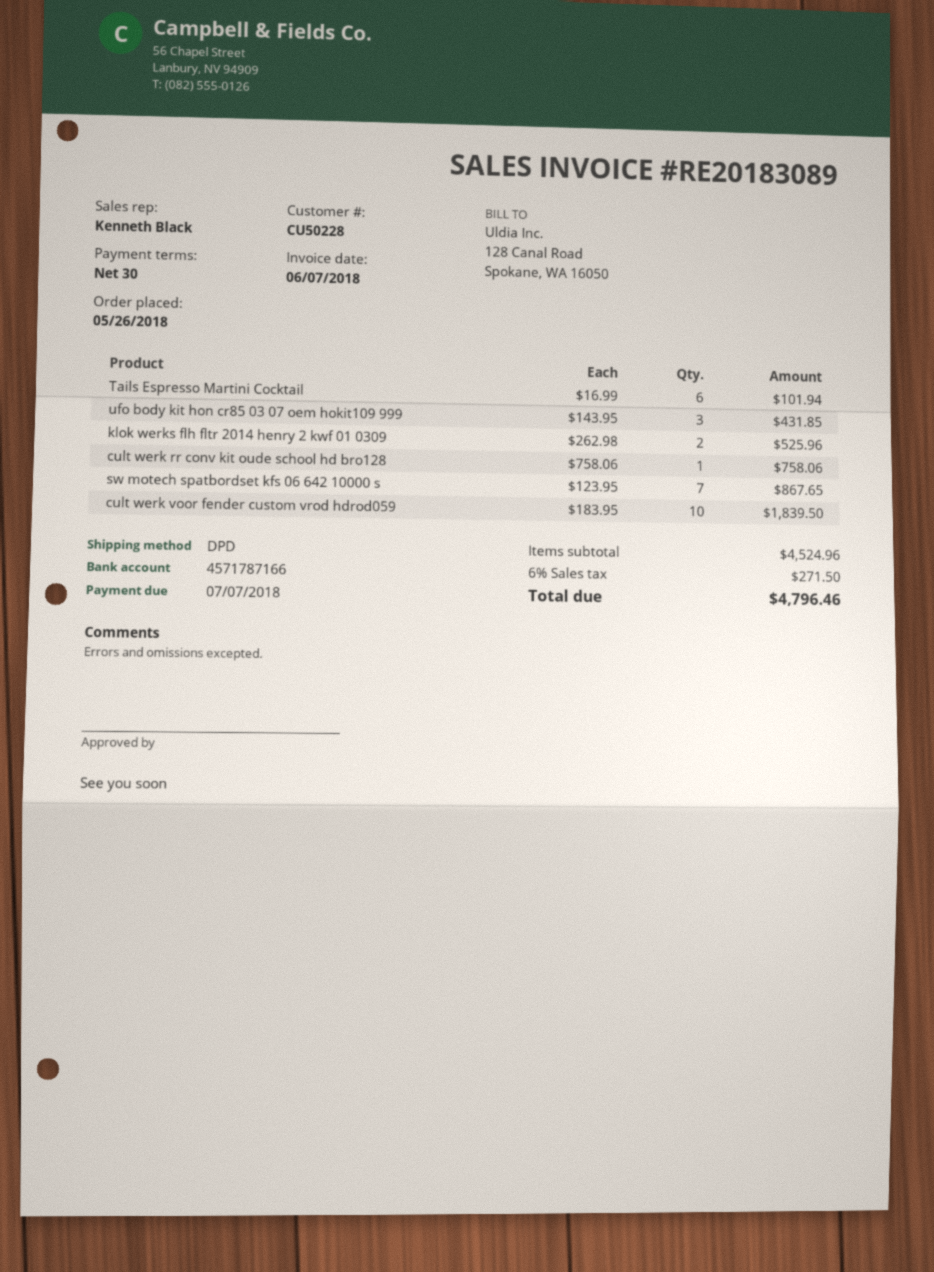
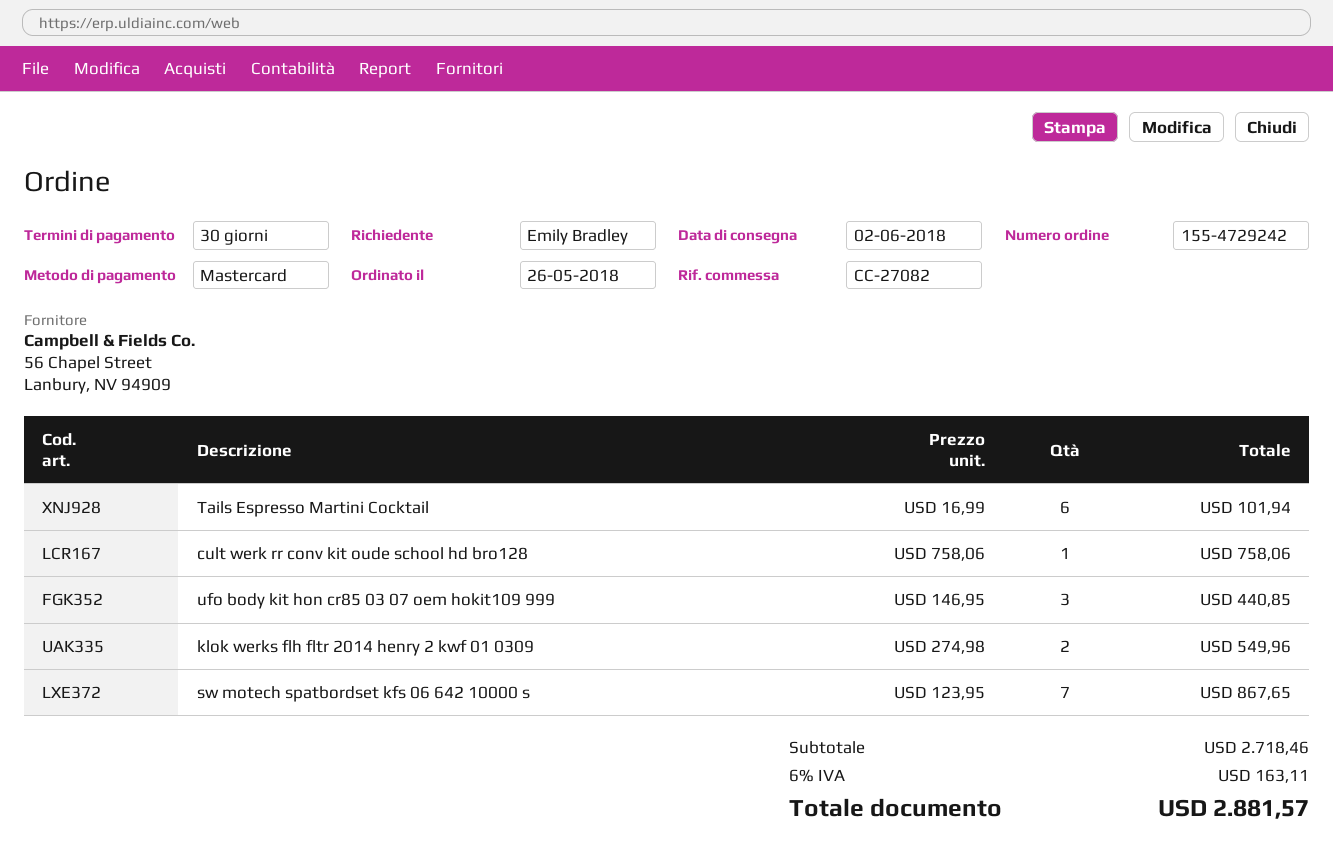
ufo body kit hon cr85 03 07 oem hokit109 999: 3 x 143.95 = 431.85 -> 3 x 146.95 = 440.85
klok werks flh fltr 2014 henry 2 kwf 01 0309: 2 x 262.98 = 525.96 -> 2 x 274.98 = 549.96
cult werk voor fender custom vrod hdrod059: 10 x 183.95 = 1839.50 -> none
subtotal: 4524.96 -> 2718.46
tax: 6% = 271.50 -> 6% = 163.11
total: 4796.46 -> 2881.57

